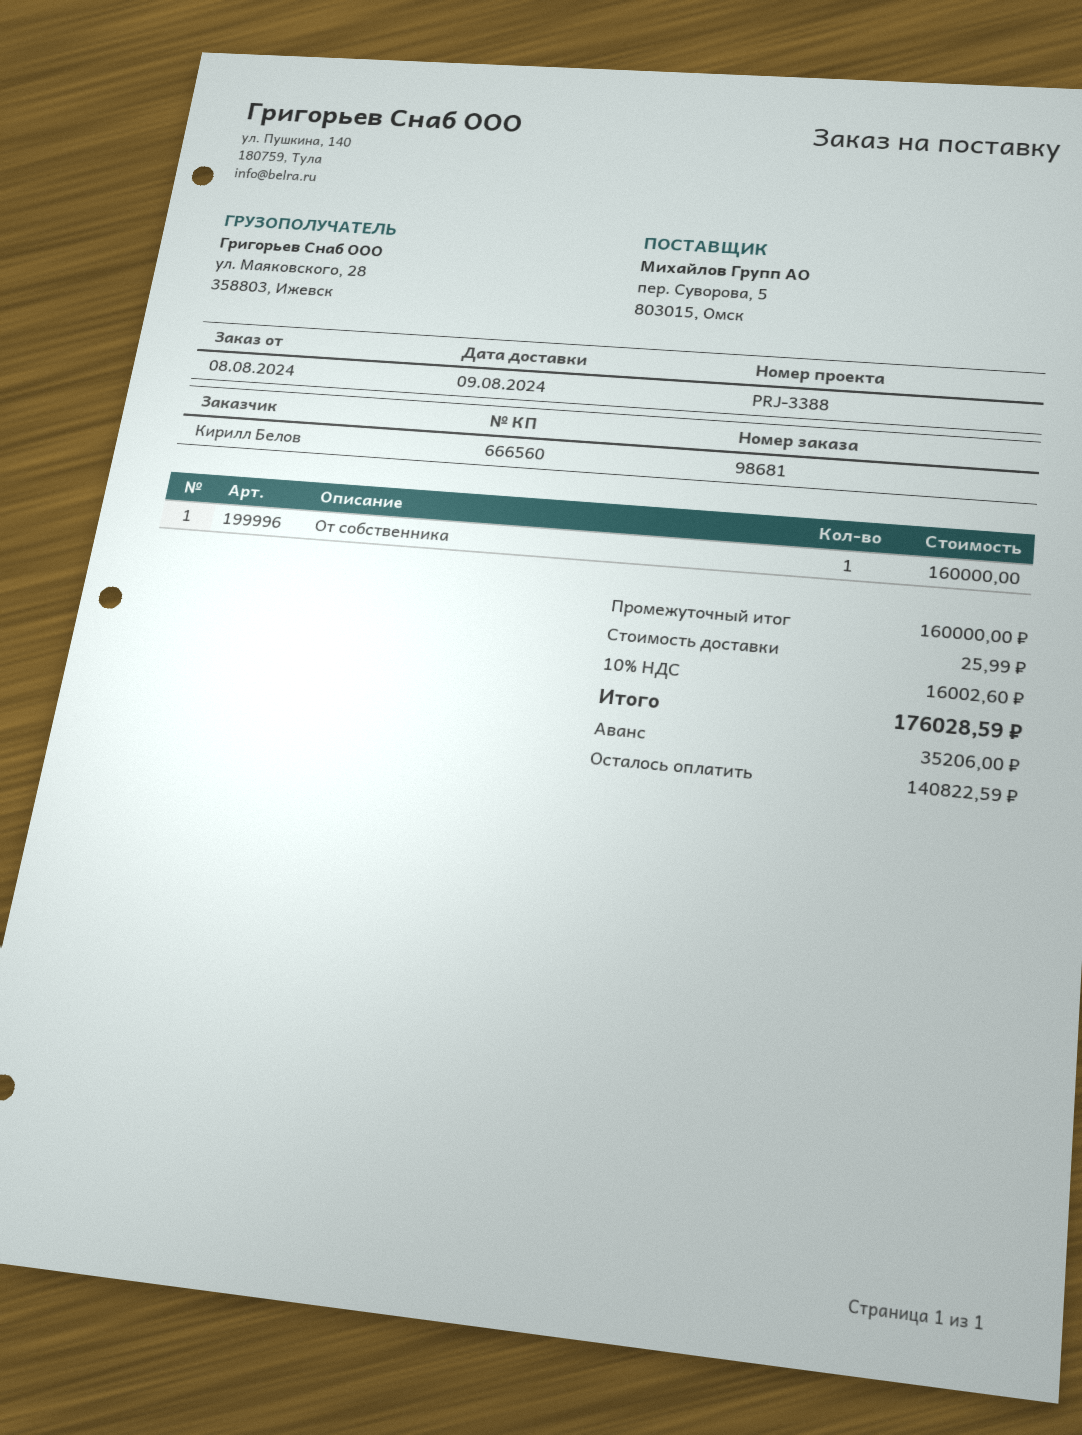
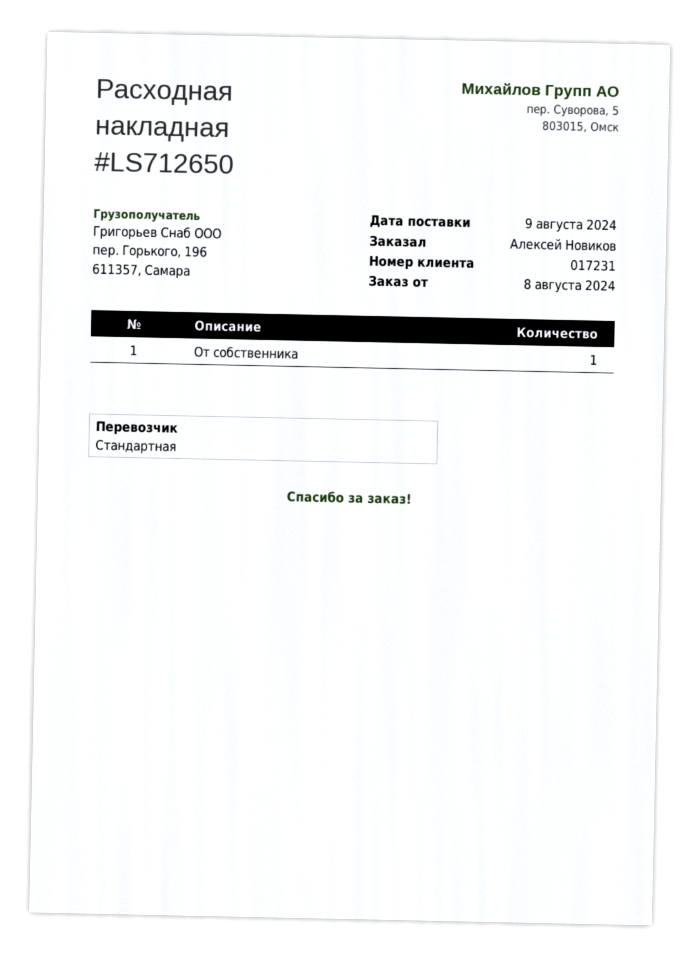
ordered by: Кирилл Белов -> Алексей Новиков
ship to: ул. Маяковского, 28, 358803, Ижевск -> пер. Горького, 196, 611357, Самара

